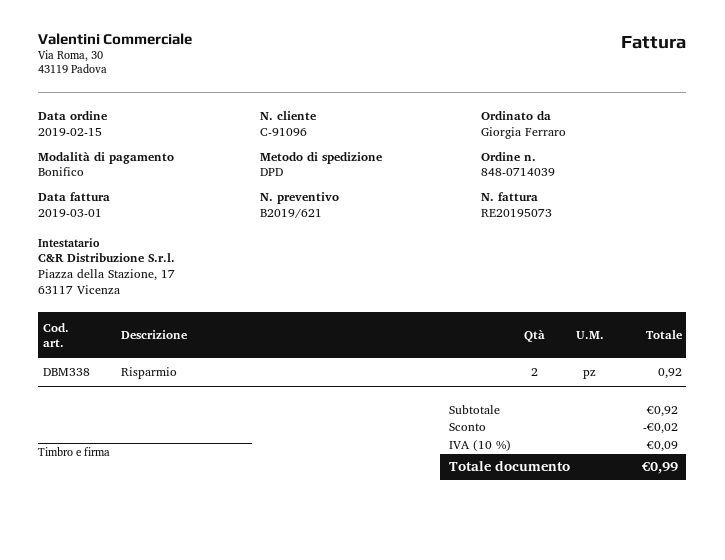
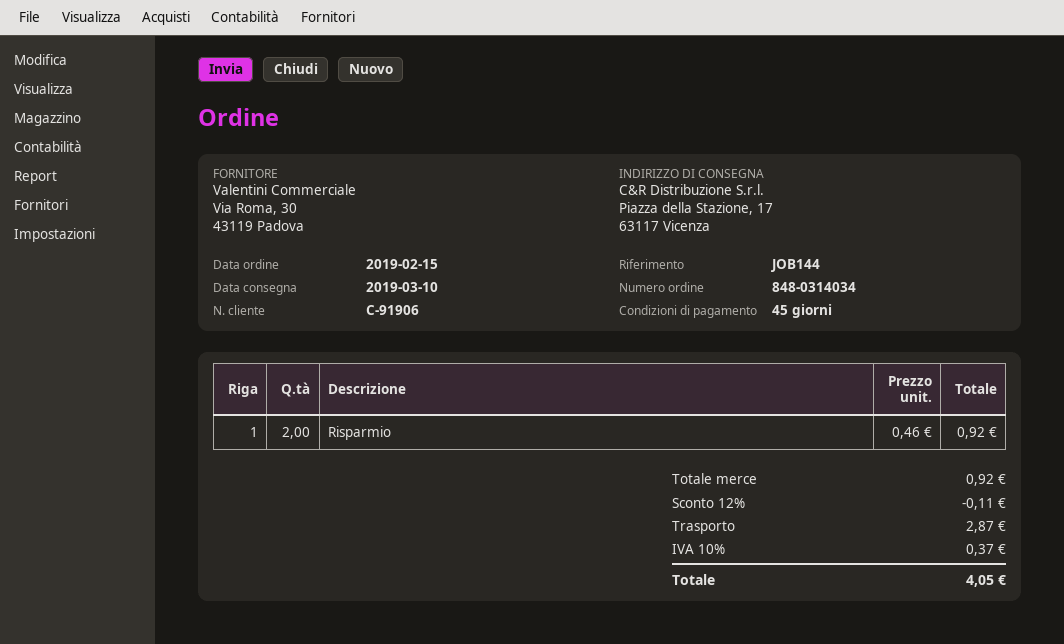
order number: 848-0714039 -> 848-0314034
customer number: C-91096 -> C-91906
discount: 0.02 -> 0.11
shipping: none -> 2.87
tax: 10% = 0.09 -> 10% = 0.37
total: 0.99 -> 4.05

